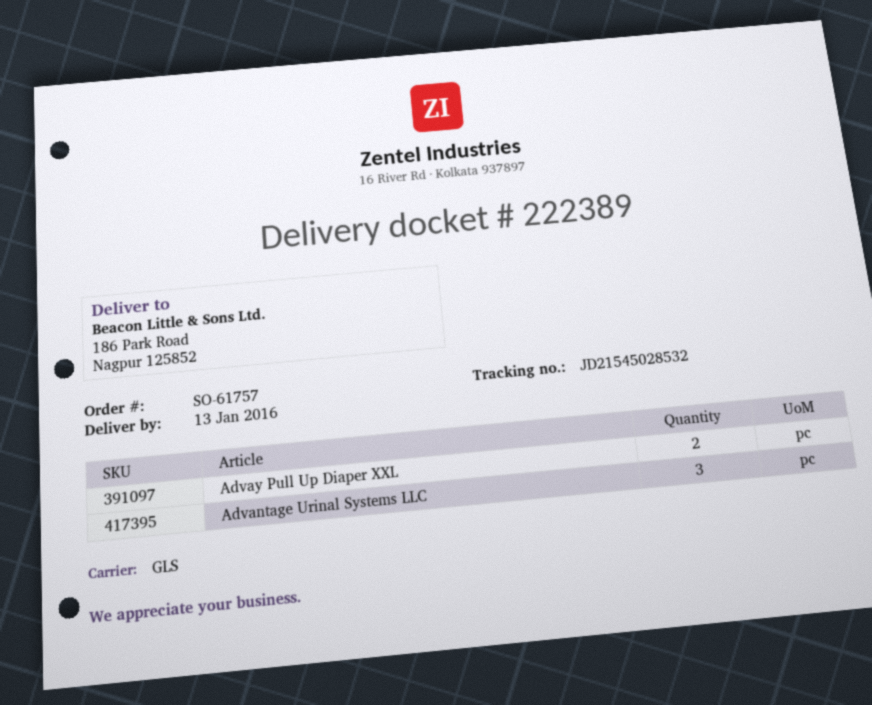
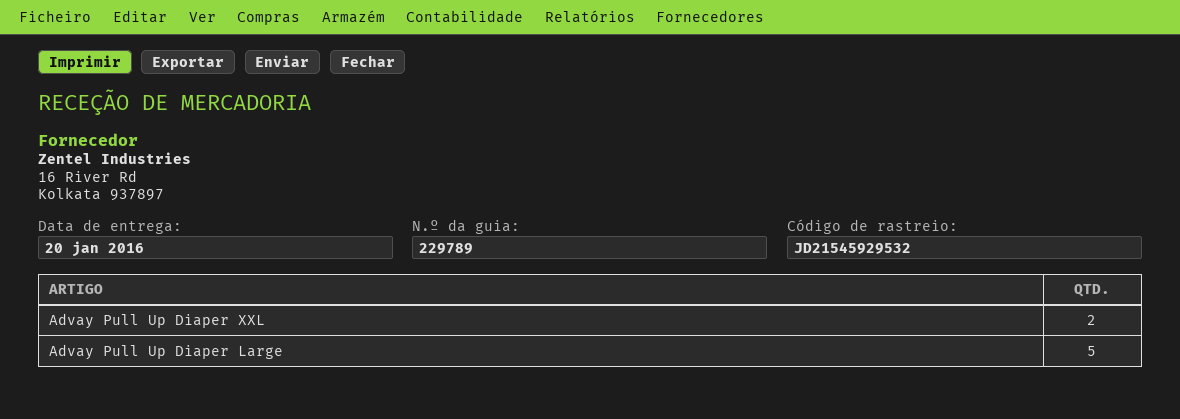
delivery note number: 222389 -> 229789
delivery date: 2016-01-13 -> 2016-01-20
tracking number: JD21545028532 -> JD21545929532
Advantage Urinal Systems LLC: 3 -> none
Advay Pull Up Diaper Large: none -> 5

